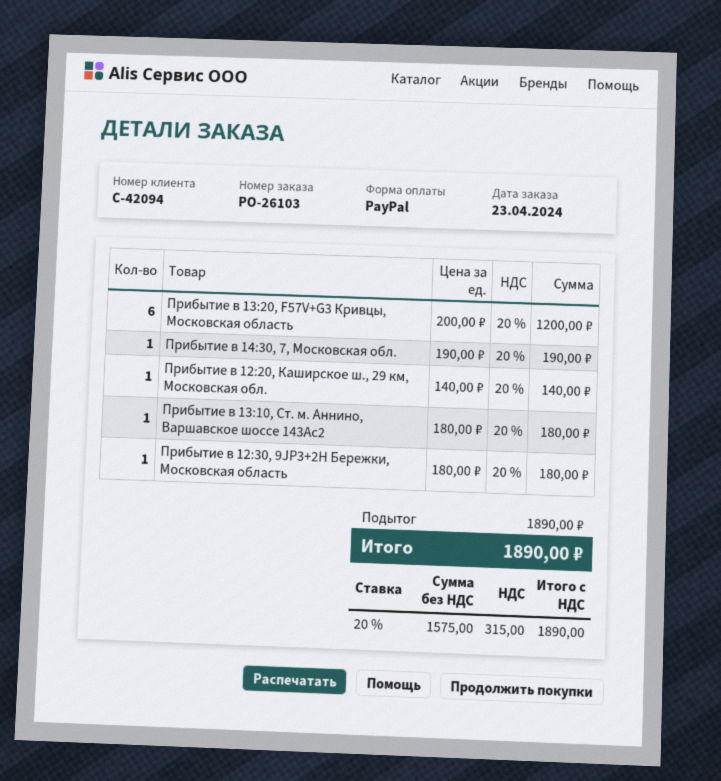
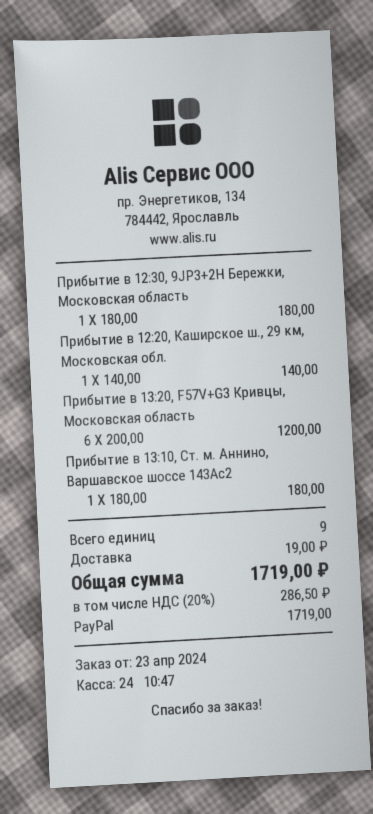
Прибытие в 14:30, 7, Московская обл.: 1 x 190.00 = 190.00 -> none
shipping: none -> 19.00
tax: 20% = 315.00 -> 20% = 286.50
total: 1890.00 -> 1719.00

